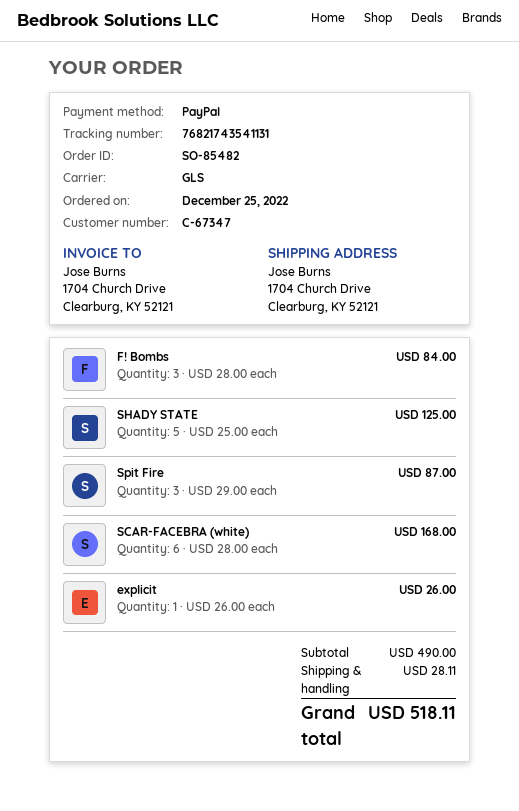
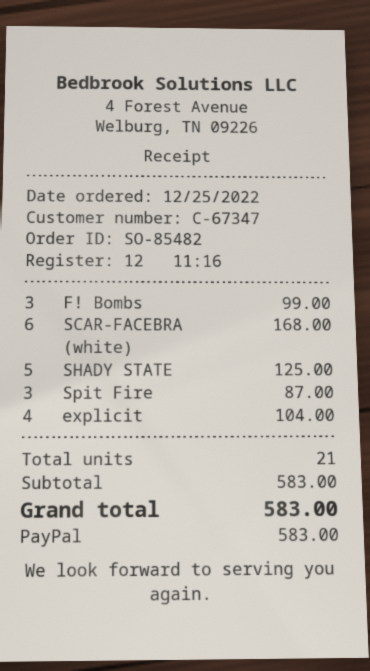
F! Bombs: 3 for 84.00 -> 3 for 99.00
explicit: 1 for 26.00 -> 4 for 104.00
subtotal: 490.00 -> 583.00
shipping: 28.11 -> none
total: 518.11 -> 583.00

